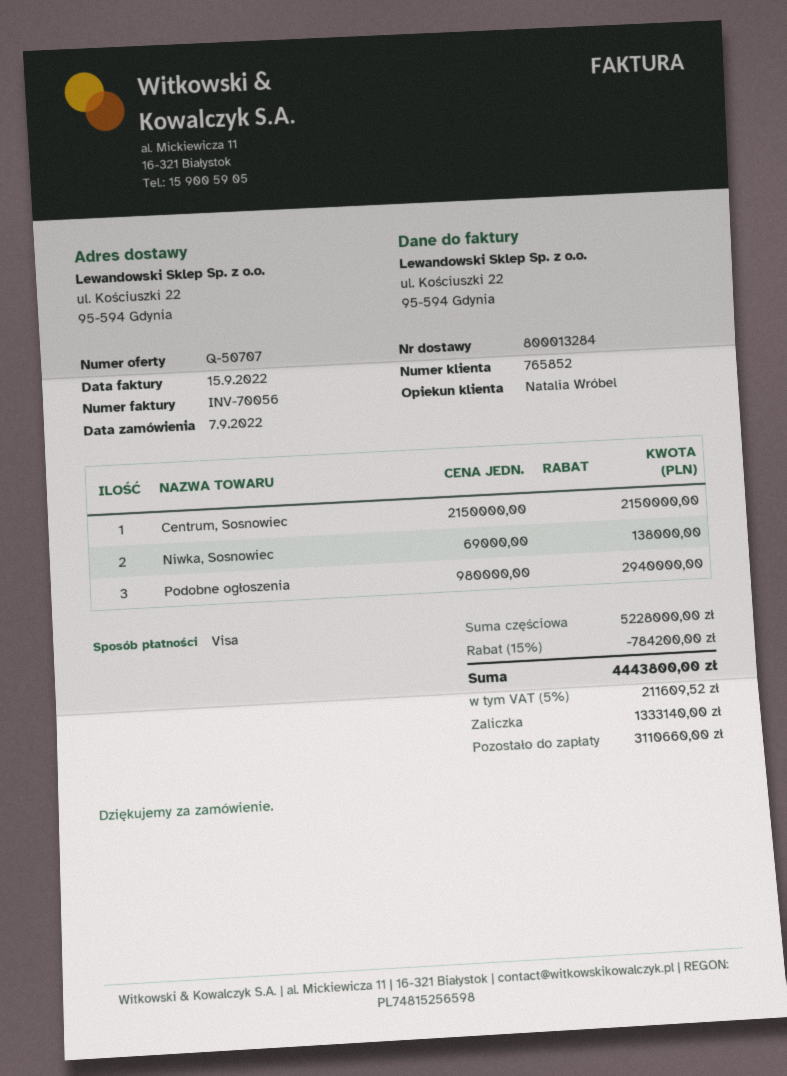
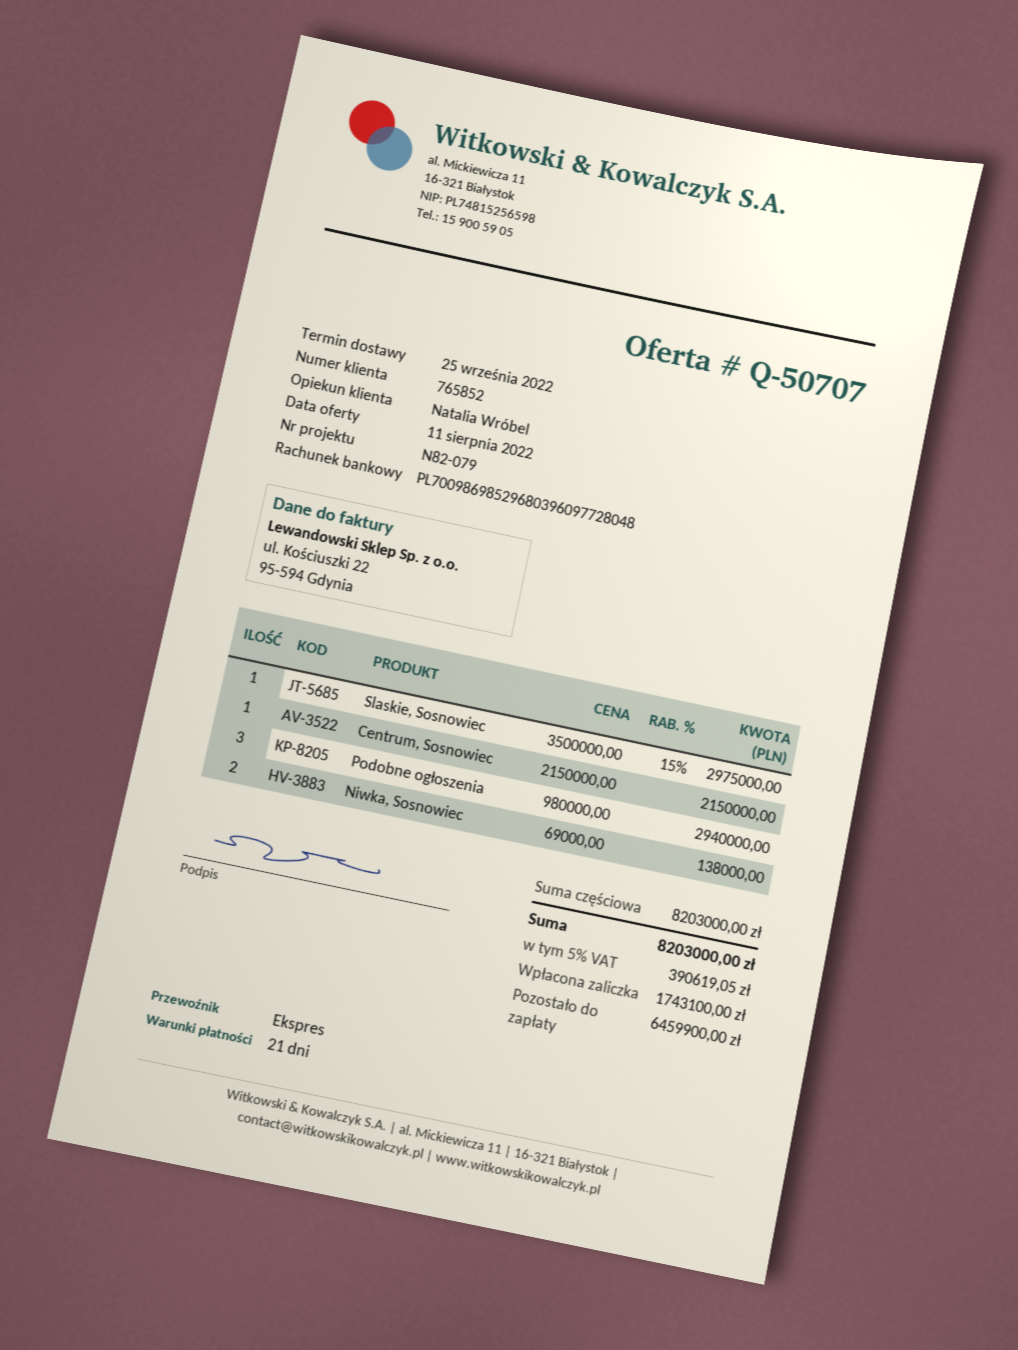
Slaskie, Sosnowiec: none -> 1 x 3500000.00 - 15% = 2975000.00
subtotal: 5228000.00 -> 8203000.00
discount: 15% = 784200.00 -> none
tax: 5% = 211609.52 -> 5% = 390619.05
total: 4443800.00 -> 8203000.00
deposit: 1333140.00 -> 1743100.00
balance: 3110660.00 -> 6459900.00

